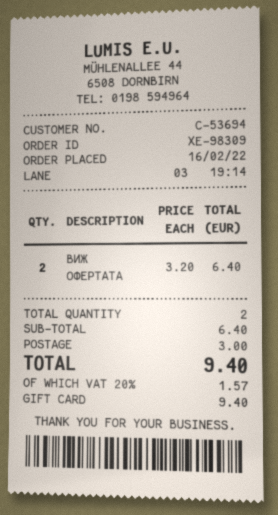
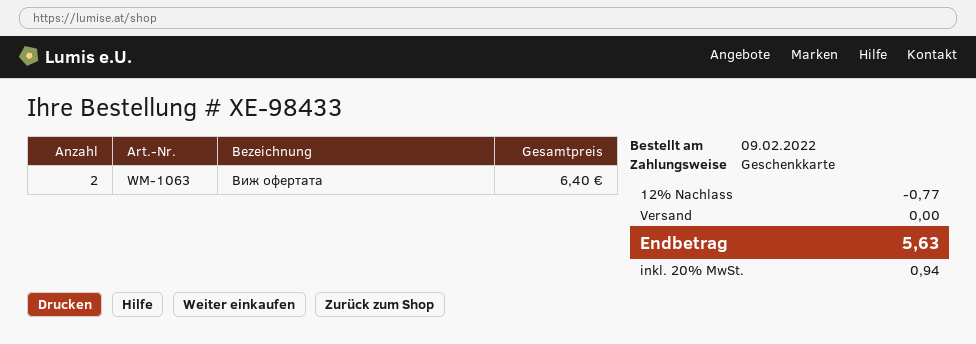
order number: XE-98309 -> XE-98433
order date: 2022-02-16 -> 2022-02-09
discount: none -> 12% = 0.77
shipping: 3.00 -> 0.00
tax: 20% = 1.57 -> 20% = 0.94
total: 9.40 -> 5.63

